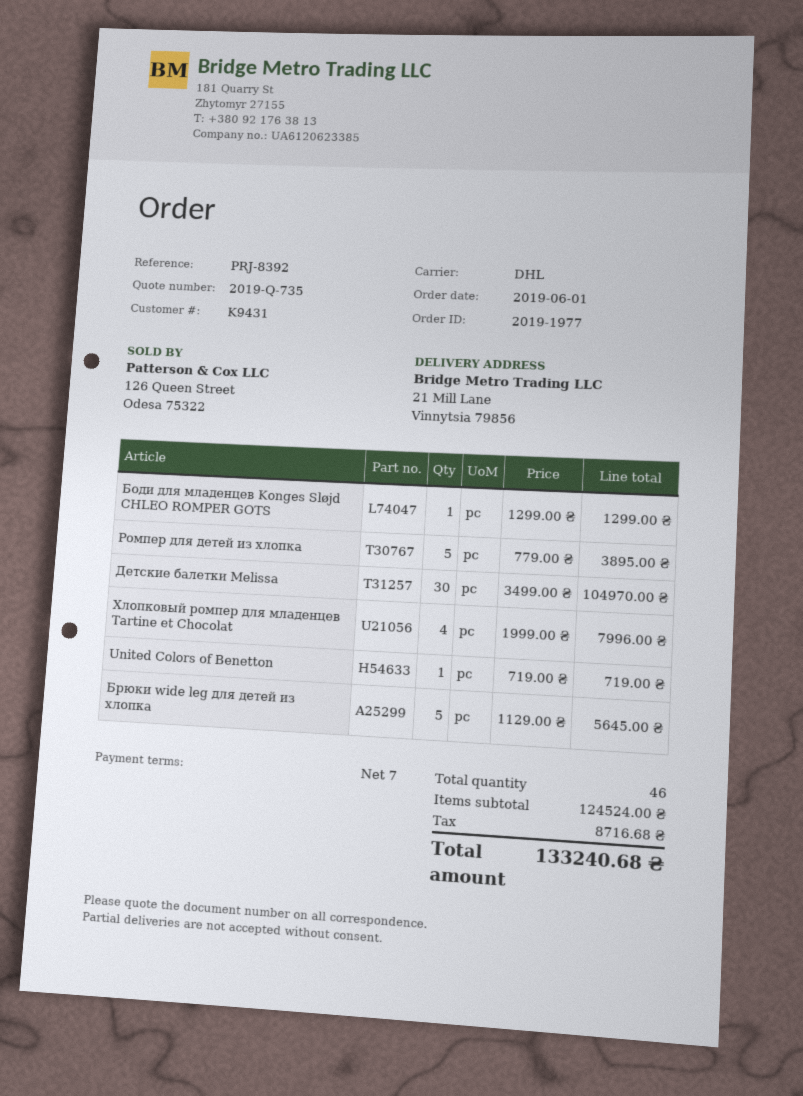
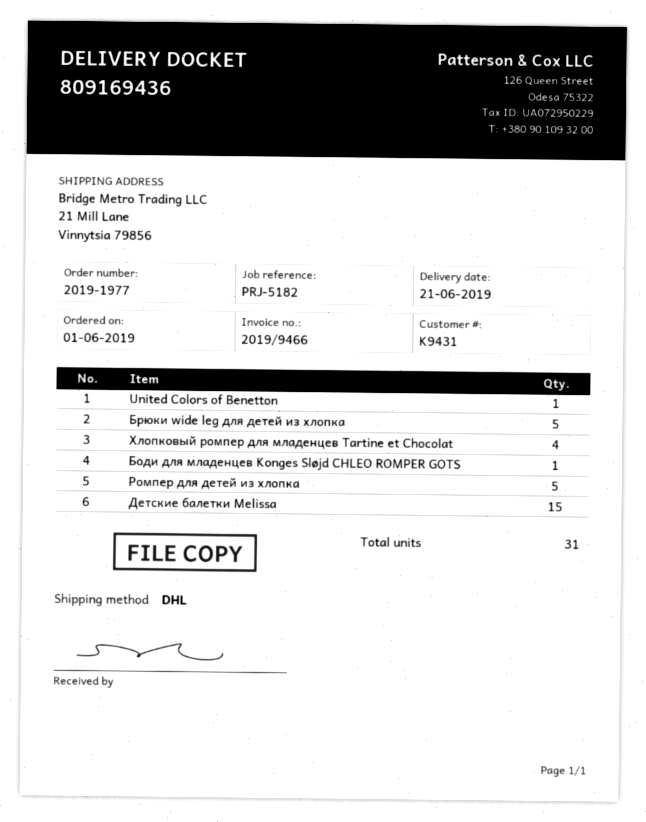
reference: PRJ-8392 -> PRJ-5182
Детские балетки Melissa: 30 -> 15
total quantity: 46 -> 31

